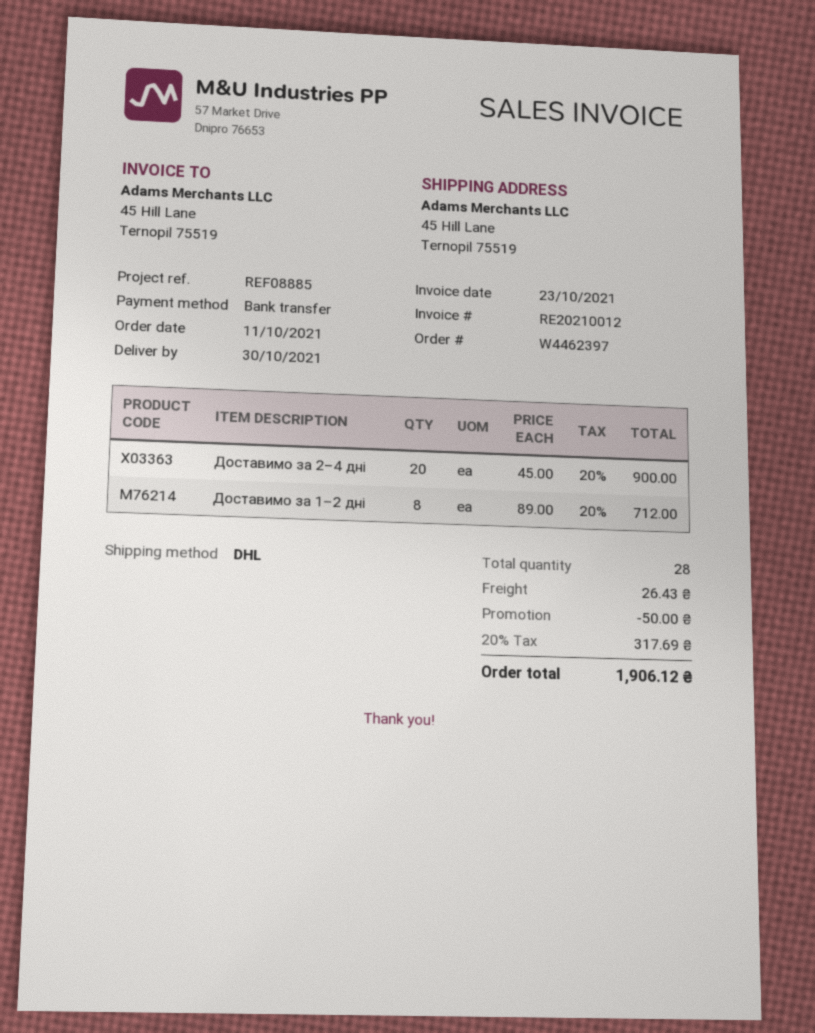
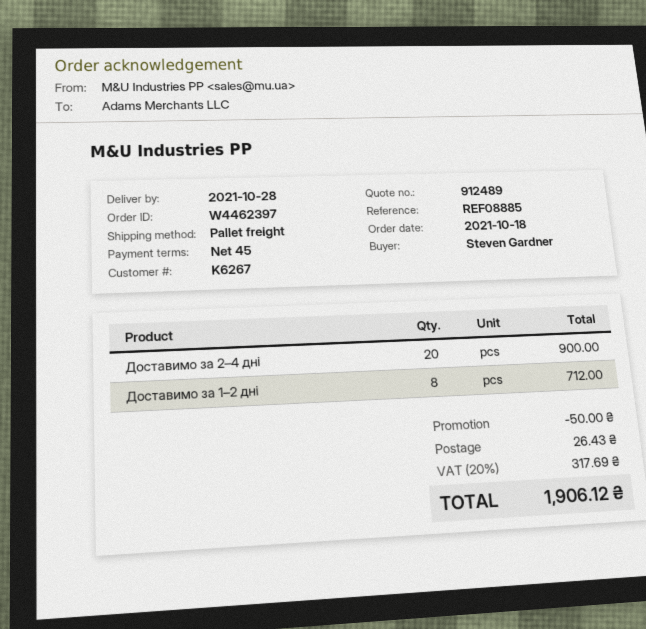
order date: 2021-10-11 -> 2021-10-18
delivery date: 2021-10-30 -> 2021-10-28
shipping method: DHL -> pallet freight

